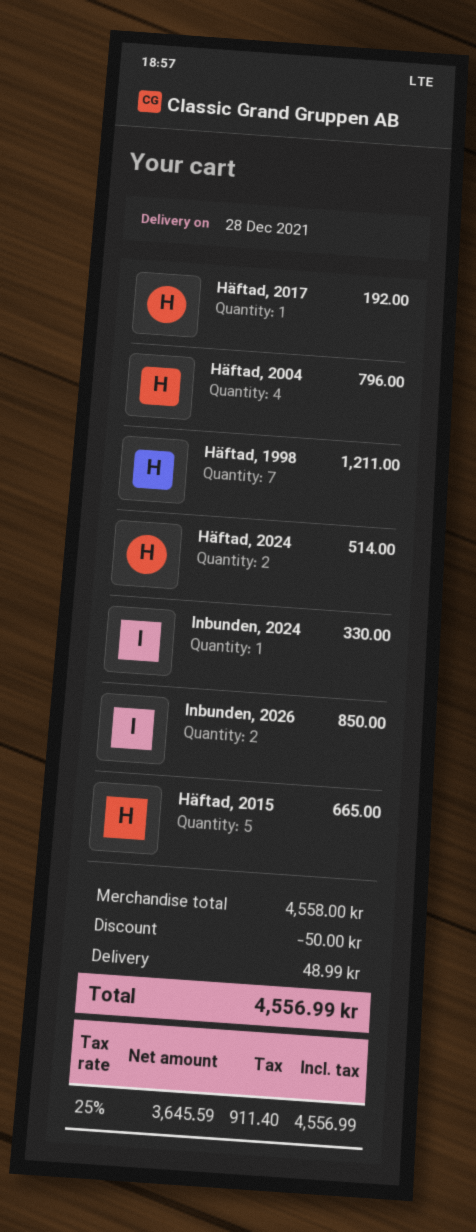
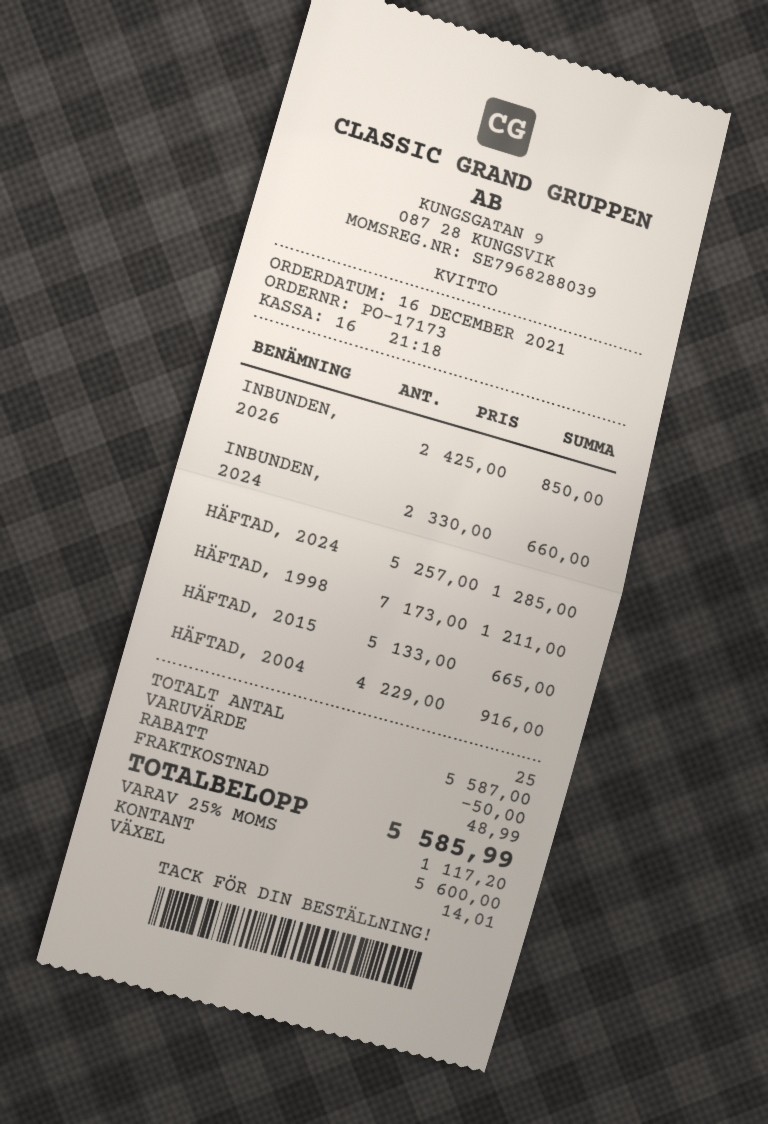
Häftad, 2017: 1 for 192.00 -> none
Häftad, 2004: 4 for 796.00 -> 4 for 916.00
Häftad, 2024: 2 for 514.00 -> 5 for 1285.00
Inbunden, 2024: 1 for 330.00 -> 2 for 660.00
subtotal: 4558.00 -> 5587.00
tax: 25% = 911.40 -> 25% = 1117.20
total: 4556.99 -> 5585.99

